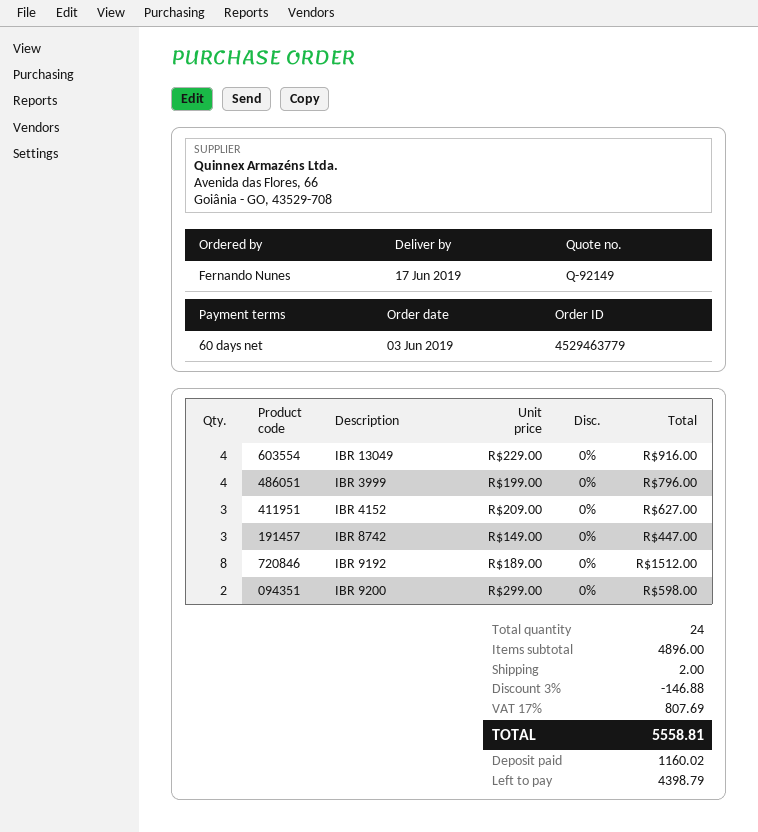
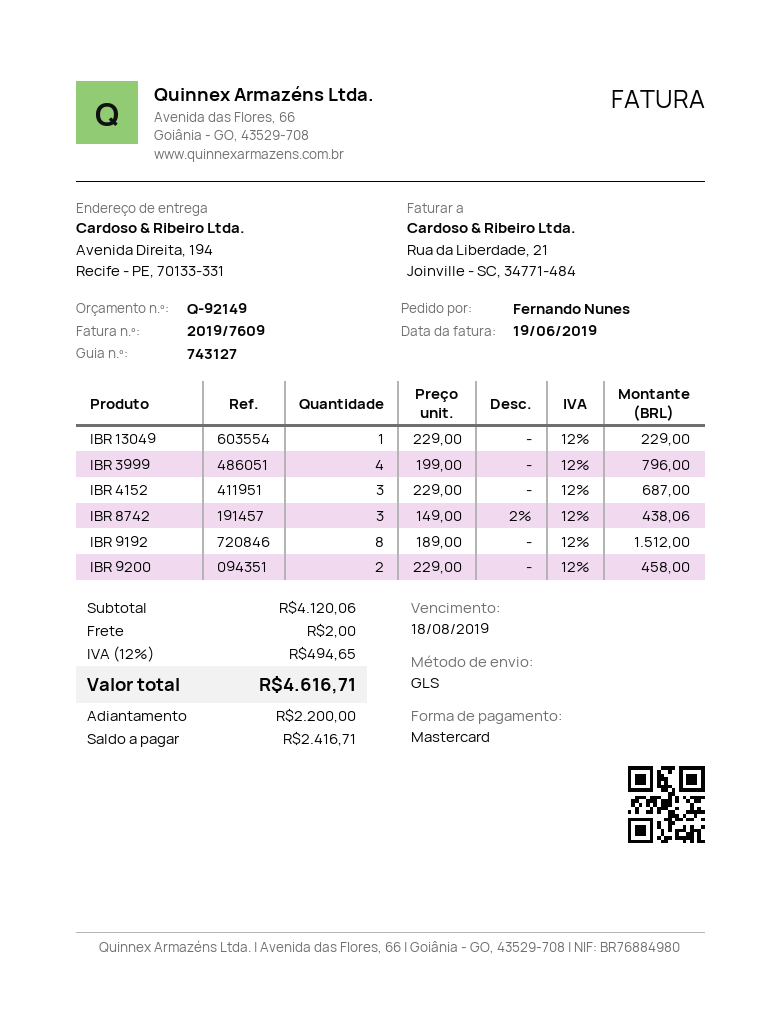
IBR 13049: 4 x 229.00 = 916.00 -> 1 x 229.00 = 229.00
IBR 4152: 3 x 209.00 = 627.00 -> 3 x 229.00 = 687.00
IBR 8742: 3 x 149.00 = 447.00 -> 3 x 149.00 - 2% = 438.06
IBR 9200: 2 x 299.00 = 598.00 -> 2 x 229.00 = 458.00
subtotal: 4896.00 -> 4120.06
discount: 3% = 146.88 -> none
tax: 17% = 807.69 -> 12% = 494.65
total: 5558.81 -> 4616.71
deposit: 1160.02 -> 2200.00
balance: 4398.79 -> 2416.71

